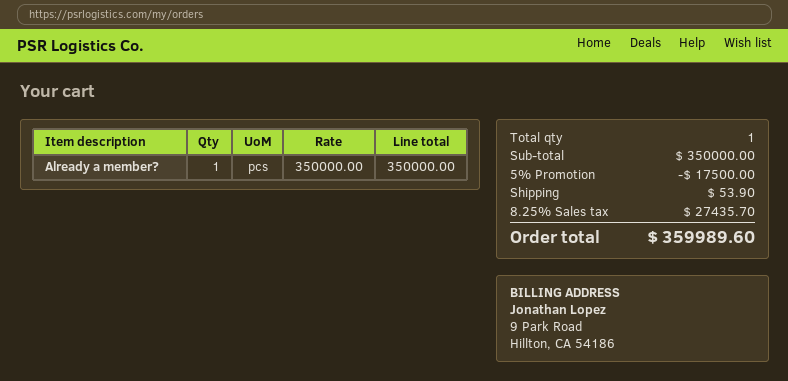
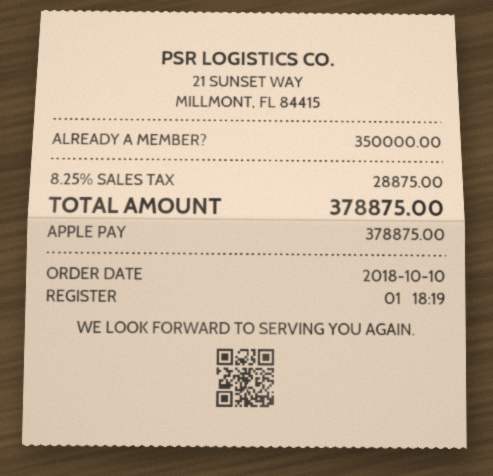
discount: 5% = 17500.00 -> none
shipping: 53.90 -> none
tax: 8.25% = 27435.70 -> 8.25% = 28875.00
total: 359989.60 -> 378875.00

